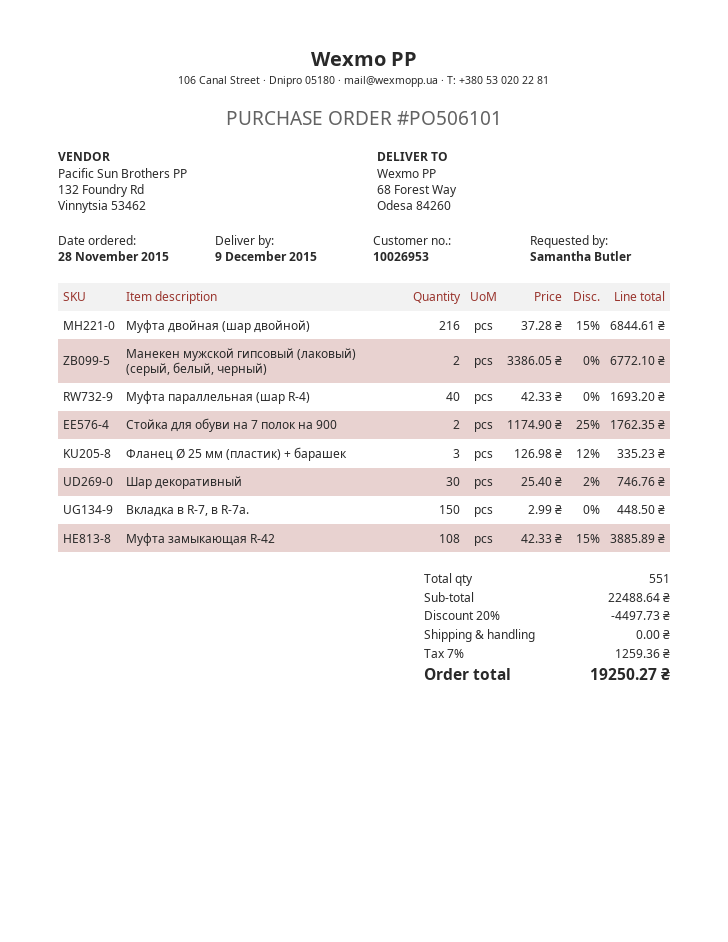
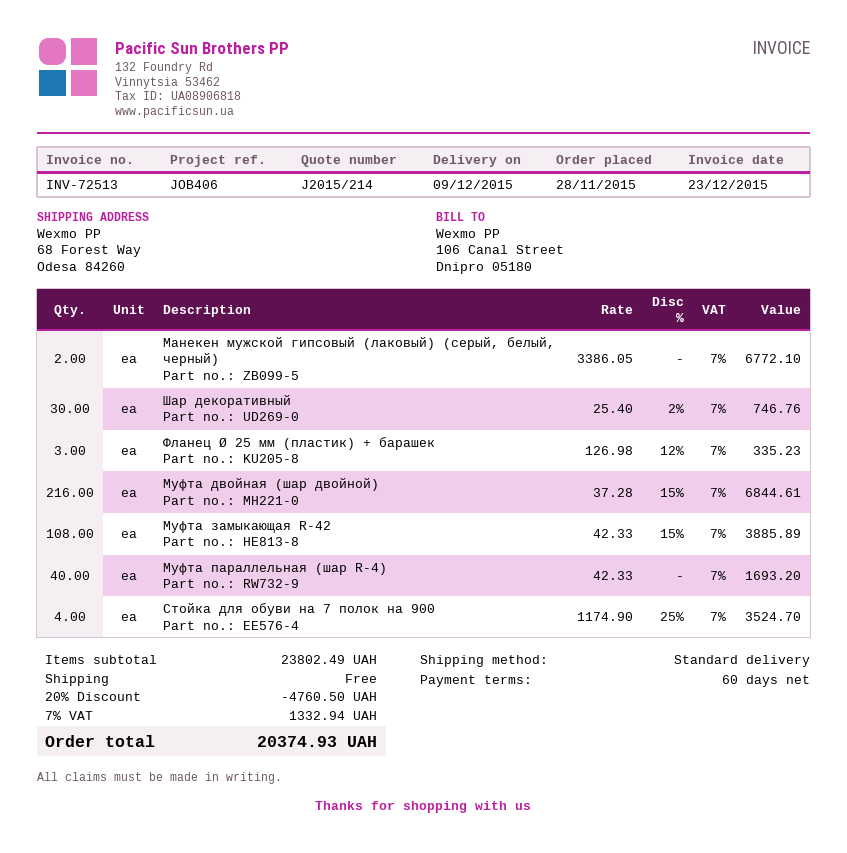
Стойка для обуви на 7 полок на 900: 2 x 1174.90 - 25% = 1762.35 -> 4 x 1174.90 - 25% = 3524.70
Вкладка в R-7, в R-7a.: 150 x 2.99 = 448.50 -> none
subtotal: 22488.64 -> 23802.49
discount: 20% = 4497.73 -> 20% = 4760.50
tax: 7% = 1259.36 -> 7% = 1332.94
total: 19250.27 -> 20374.93

